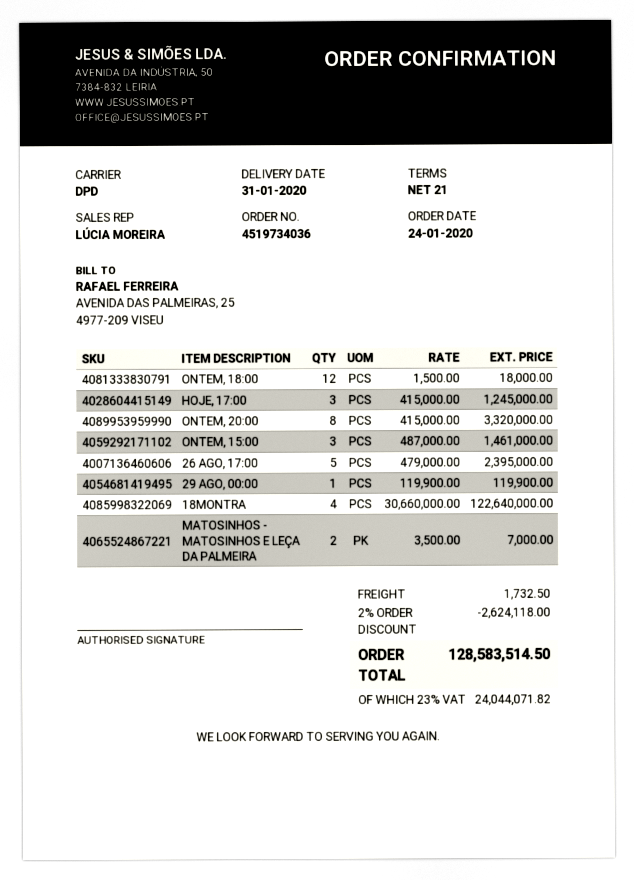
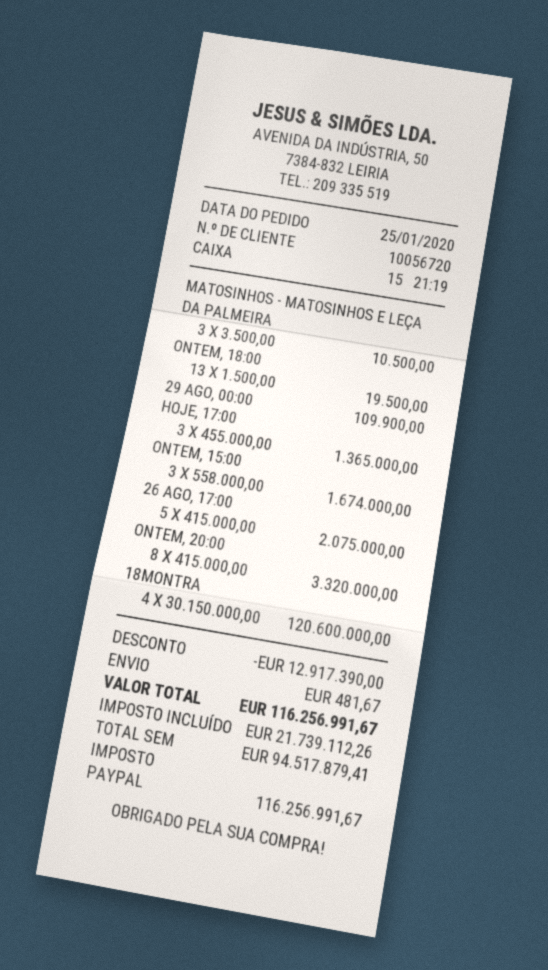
order date: 2020-01-24 -> 2020-01-25
ONTEM, 18:00: 12 x 1500.00 = 18000.00 -> 13 x 1500.00 = 19500.00
HOJE, 17:00: 3 x 415000.00 = 1245000.00 -> 3 x 455000.00 = 1365000.00
ONTEM, 15:00: 3 x 487000.00 = 1461000.00 -> 3 x 558000.00 = 1674000.00
26 AGO, 17:00: 5 x 479000.00 = 2395000.00 -> 5 x 415000.00 = 2075000.00
29 AGO, 00:00: 1 x 119900.00 = 119900.00 -> 1 x 109900.00 = 109900.00
18MONTRA: 4 x 30660000.00 = 122640000.00 -> 4 x 30150000.00 = 120600000.00
MATOSINHOS - MATOSINHOS E LEÇA DA PALMEIRA: 2 x 3500.00 = 7000.00 -> 3 x 3500.00 = 10500.00
discount: 2624118.00 -> 12917390.00
shipping: 1732.50 -> 481.67
tax: 24044071.82 -> 21739112.26
total: 128583514.50 -> 116256991.67

